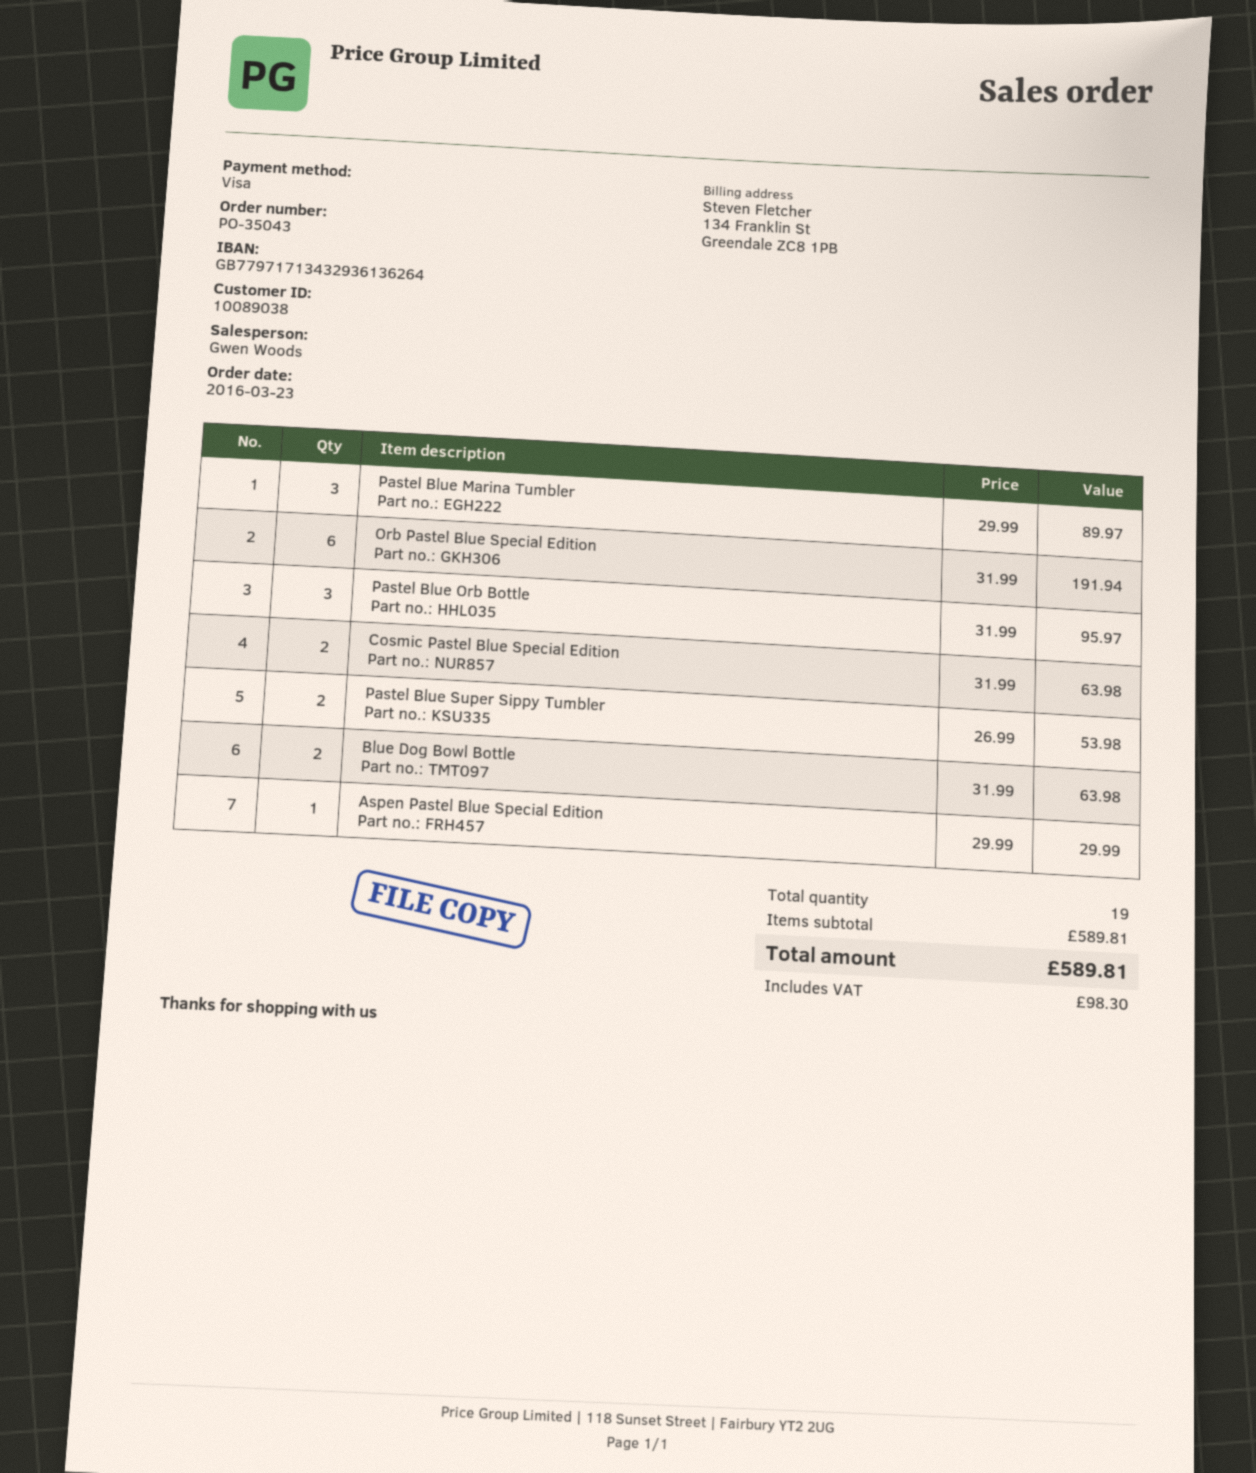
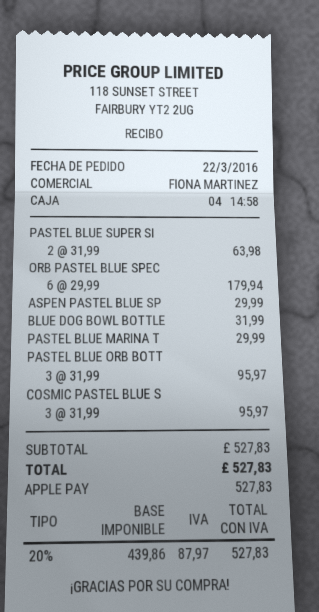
order date: 2016-03-23 -> 2016-03-22
sales rep: Gwen Woods -> FIONA MARTINEZ
payment method: Visa -> Apple Pay
Pastel Blue Marina Tumbler: 3 x 29.99 = 89.97 -> 1 x 29.99 = 29.99
Orb Pastel Blue Special Edition: 6 x 31.99 = 191.94 -> 6 x 29.99 = 179.94
Cosmic Pastel Blue Special Edition: 2 x 31.99 = 63.98 -> 3 x 31.99 = 95.97
Pastel Blue Super Sippy Tumbler: 2 x 26.99 = 53.98 -> 2 x 31.99 = 63.98
Blue Dog Bowl Bottle: 2 x 31.99 = 63.98 -> 1 x 31.99 = 31.99
subtotal: 589.81 -> 527.83
tax: 98.30 -> 87.97
total: 589.81 -> 527.83

